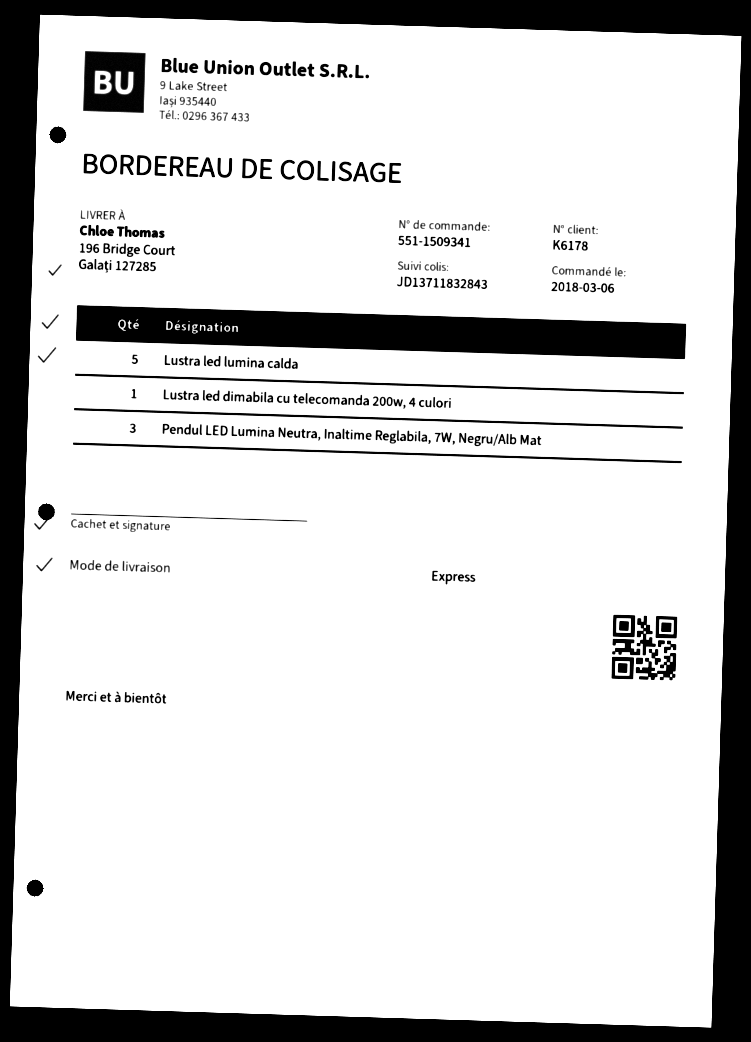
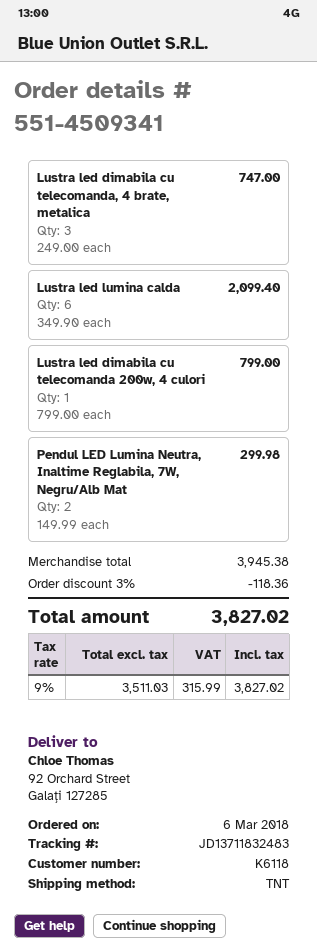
order number: 551-1509341 -> 551-4509341
customer number: K6178 -> K6118
shipping method: express -> TNT
tracking number: JD13711832843 -> JD13711832483
ship to: 196 Bridge Court, Galați 127285 -> 92 Orchard Street, Galați 127285
Lustra led lumina calda: 5 -> 6
Pendul LED Lumina Neutra, Inaltime Reglabila, 7W, Negru/Alb Mat: 3 -> 2
Lustra led dimabila cu telecomanda, 4 brate, metalica: none -> 3

